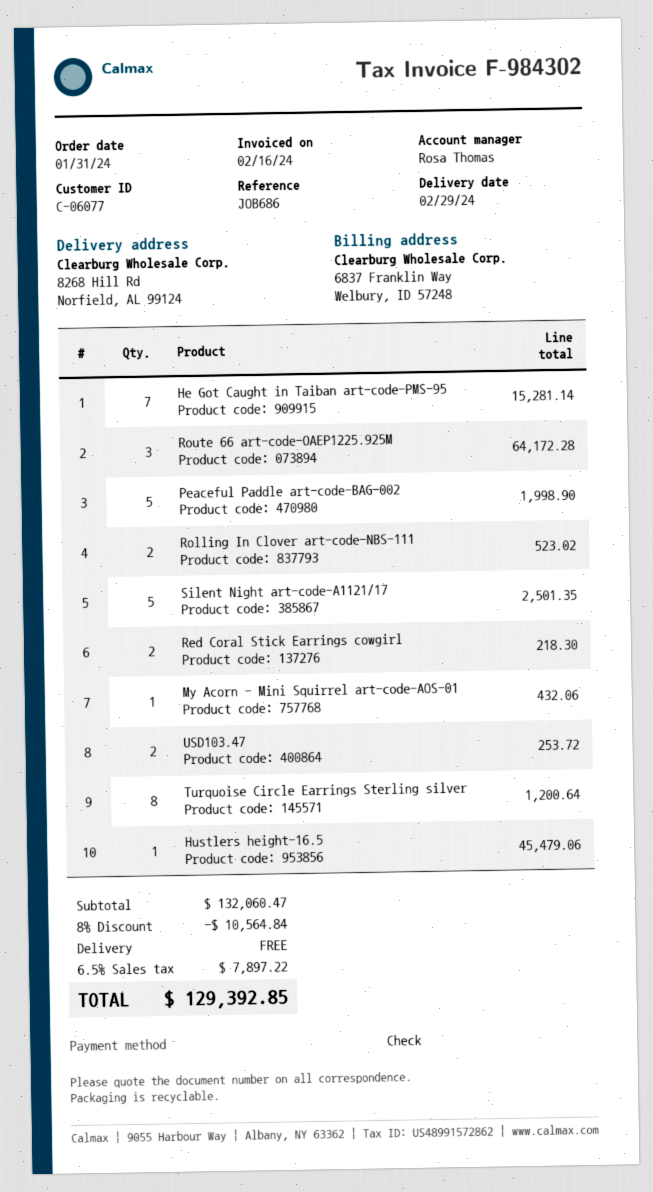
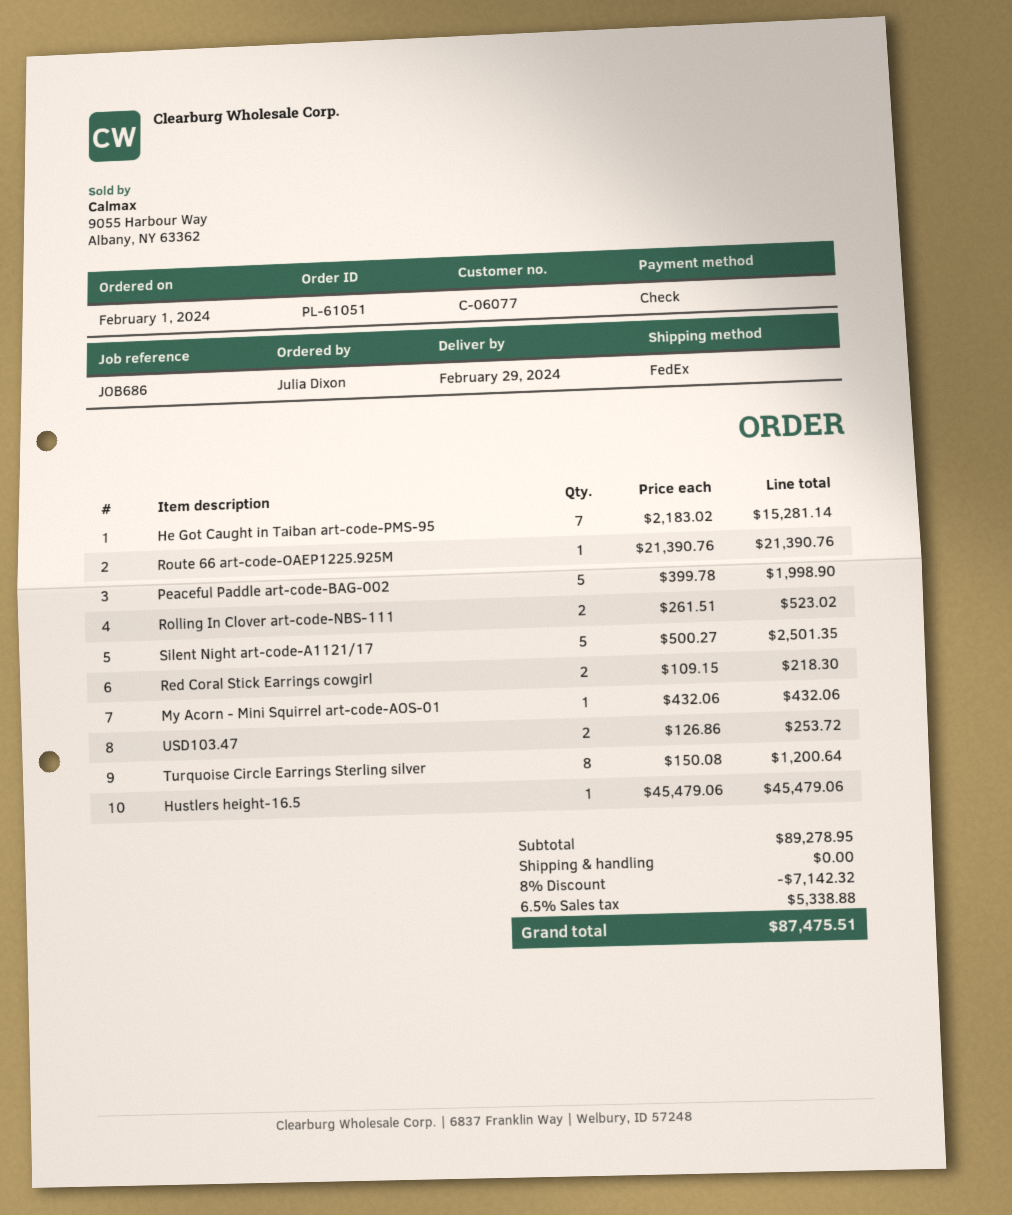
order date: 2024-01-31 -> 2024-02-01
Route 66 art-code-OAEP1225.925M: 3 for 64172.28 -> 1 for 21390.76
subtotal: 132060.47 -> 89278.95
discount: 8% = 10564.84 -> 8% = 7142.32
tax: 6.5% = 7897.22 -> 6.5% = 5338.88
total: 129392.85 -> 87475.51

